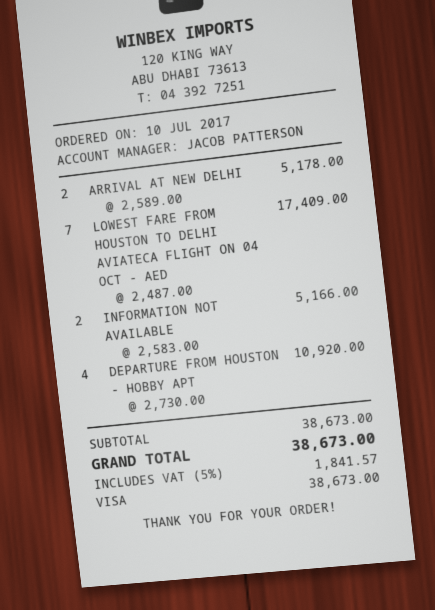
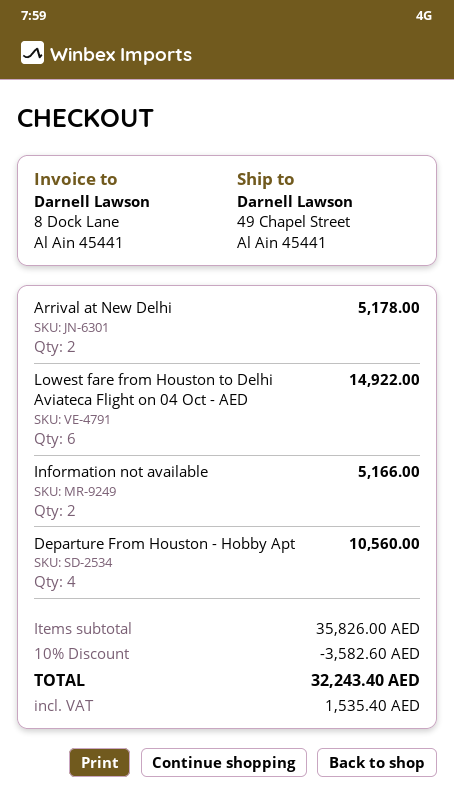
LOWEST FARE FROM HOUSTON TO DELHI AVIATECA FLIGHT ON 04 OCT - AED: 7 for 17409.00 -> 6 for 14922.00
DEPARTURE FROM HOUSTON - HOBBY APT: 4 for 10920.00 -> 4 for 10560.00
subtotal: 38673.00 -> 35826.00
discount: none -> 10% = 3582.60
tax: 1841.57 -> 1535.40
total: 38673.00 -> 32243.40

